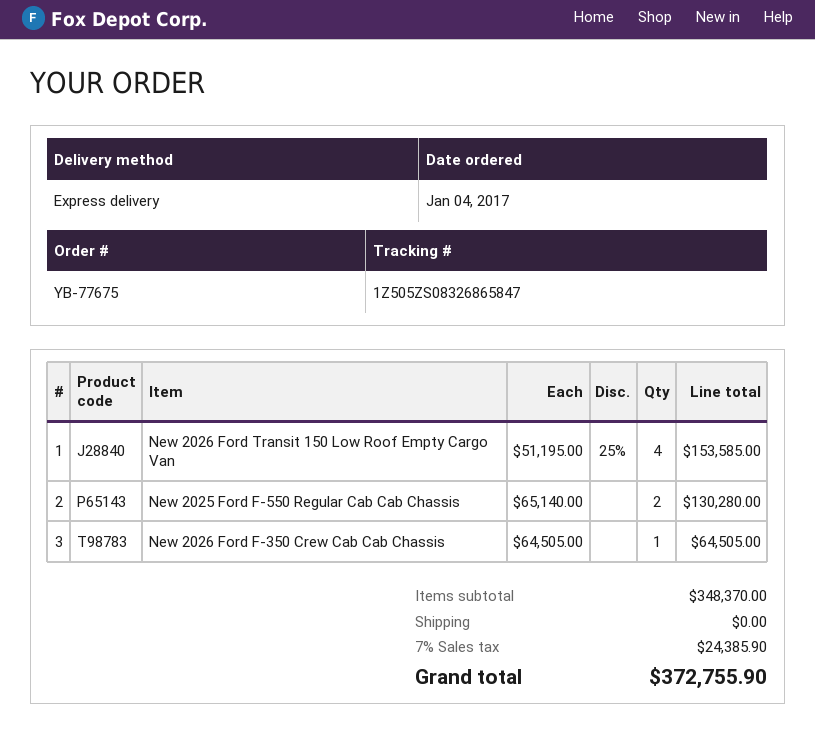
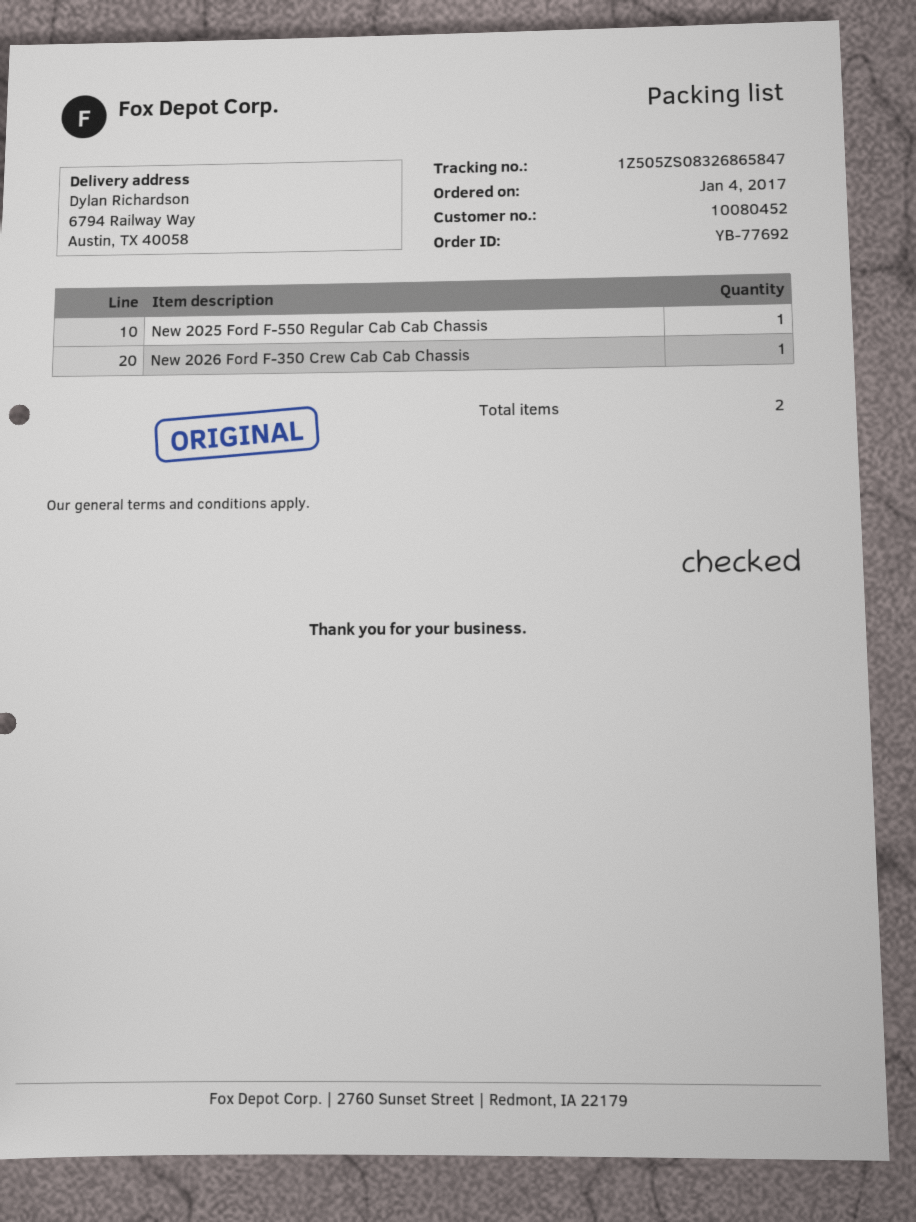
order number: YB-77675 -> YB-77692
New 2026 Ford Transit 150 Low Roof Empty Cargo Van: 4 -> none
New 2025 Ford F-550 Regular Cab Cab Chassis: 2 -> 1

